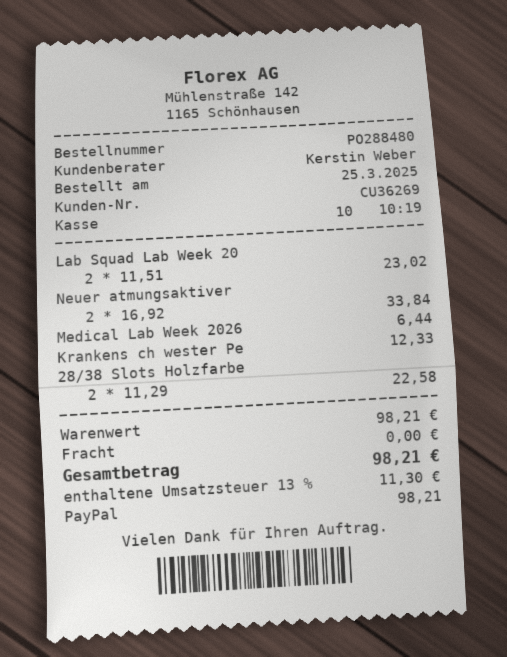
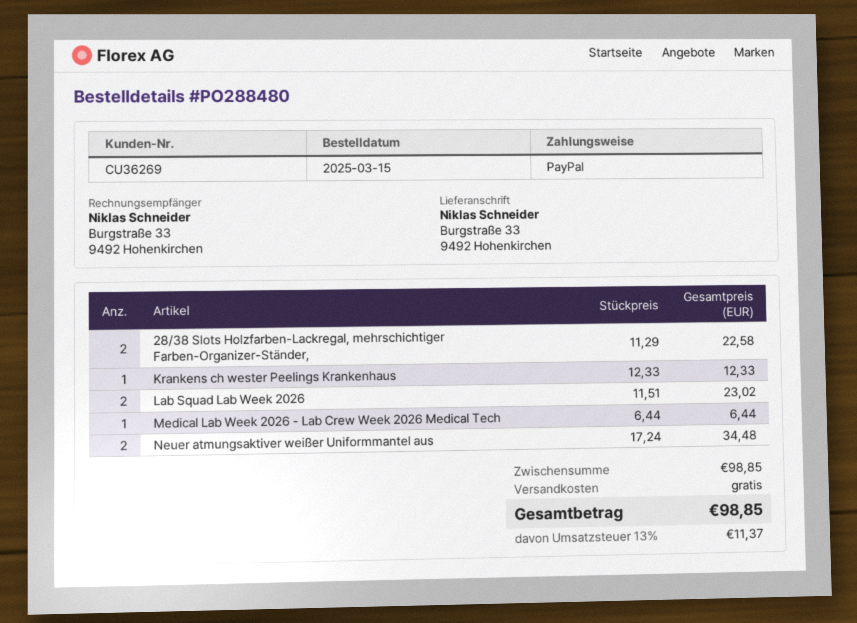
order date: 2025-03-25 -> 2025-03-15
Neuer atmungsaktiver: 2 x 16.92 = 33.84 -> 2 x 17.24 = 34.48
subtotal: 98.21 -> 98.85
tax: 13% = 11.30 -> 13% = 11.37
total: 98.21 -> 98.85

